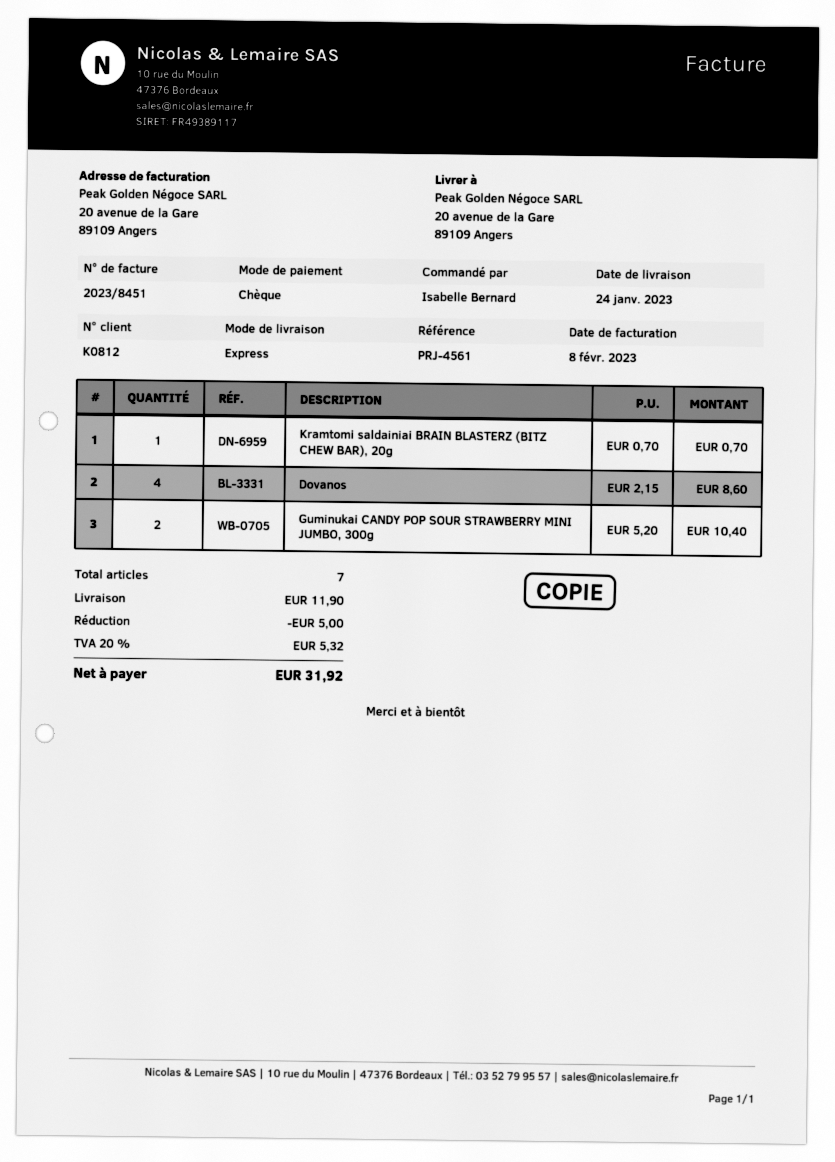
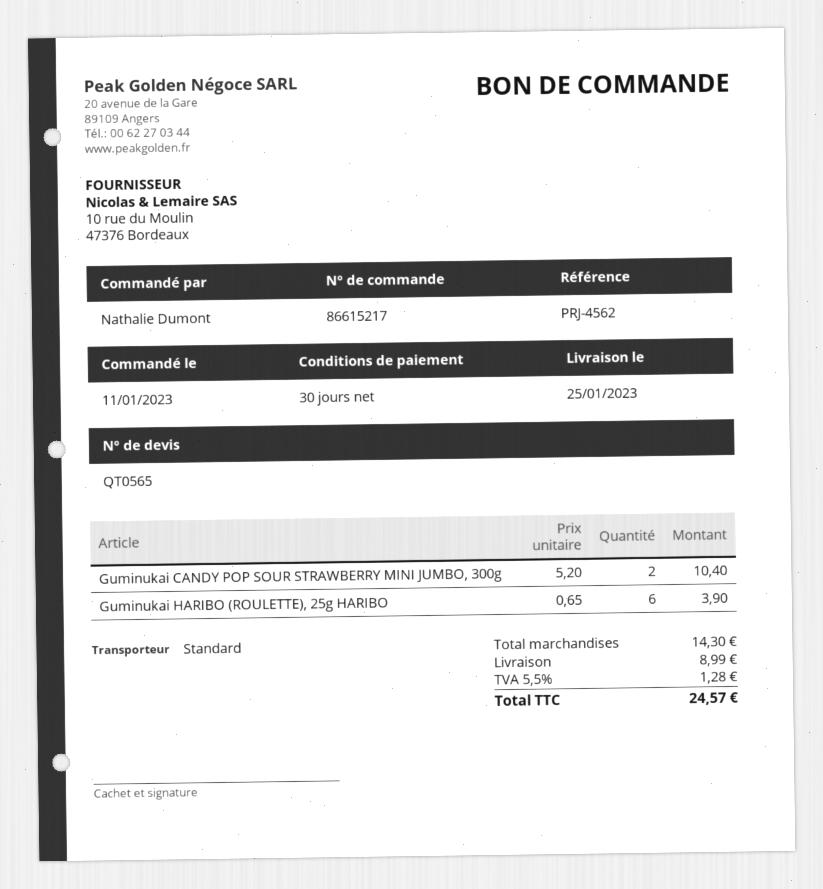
delivery date: 2023-01-24 -> 2023-01-25
reference: PRJ-4561 -> PRJ-4562
ordered by: Isabelle Bernard -> Nathalie Dumont
shipping method: express -> standard
Kramtomi saldainiai BRAIN BLASTERZ (BITZ CHEW BAR), 20g: 1 x 0.70 = 0.70 -> none
Dovanos: 4 x 2.15 = 8.60 -> none
Guminukai HARIBO (ROULETTE), 25g HARIBO: none -> 6 x 0.65 = 3.90
discount: 5.00 -> none
shipping: 11.90 -> 8.99
tax: 20% = 5.32 -> 5.5% = 1.28
total: 31.92 -> 24.57

